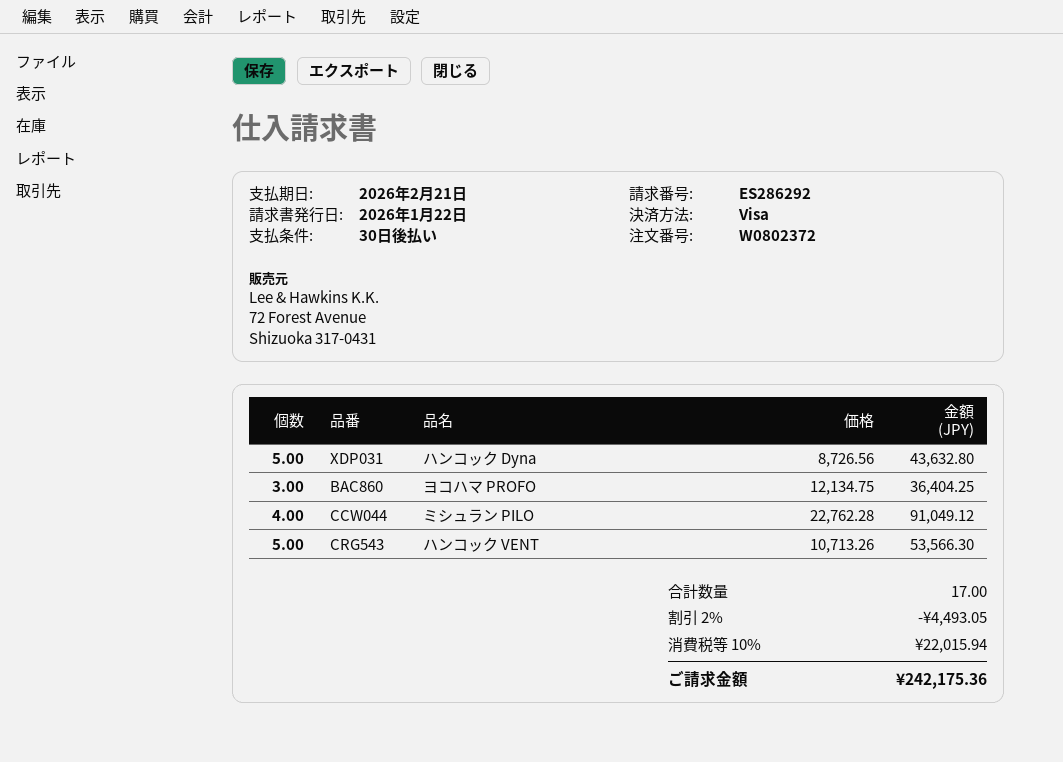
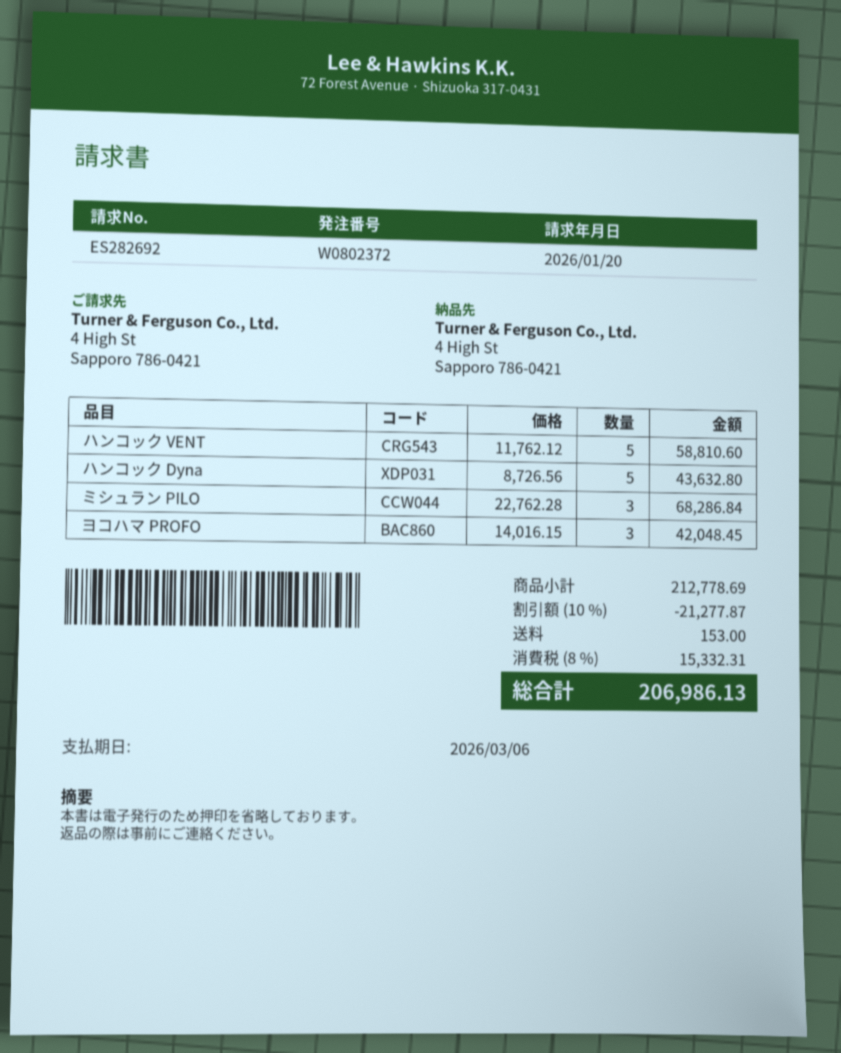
invoice number: ES286292 -> ES282692
invoice date: 2026-01-22 -> 2026-01-20
due date: 2026-02-21 -> 2026-03-06
ヨコハマ PROFO: 3 x 12134.75 = 36404.25 -> 3 x 14016.15 = 42048.45
ミシュラン PILO: 4 x 22762.28 = 91049.12 -> 3 x 22762.28 = 68286.84
ハンコック VENT: 5 x 10713.26 = 53566.30 -> 5 x 11762.12 = 58810.60
discount: 2% = 4493.05 -> 10% = 21277.87
shipping: none -> 153.00
tax: 10% = 22015.94 -> 8% = 15332.31
total: 242175.36 -> 206986.13

